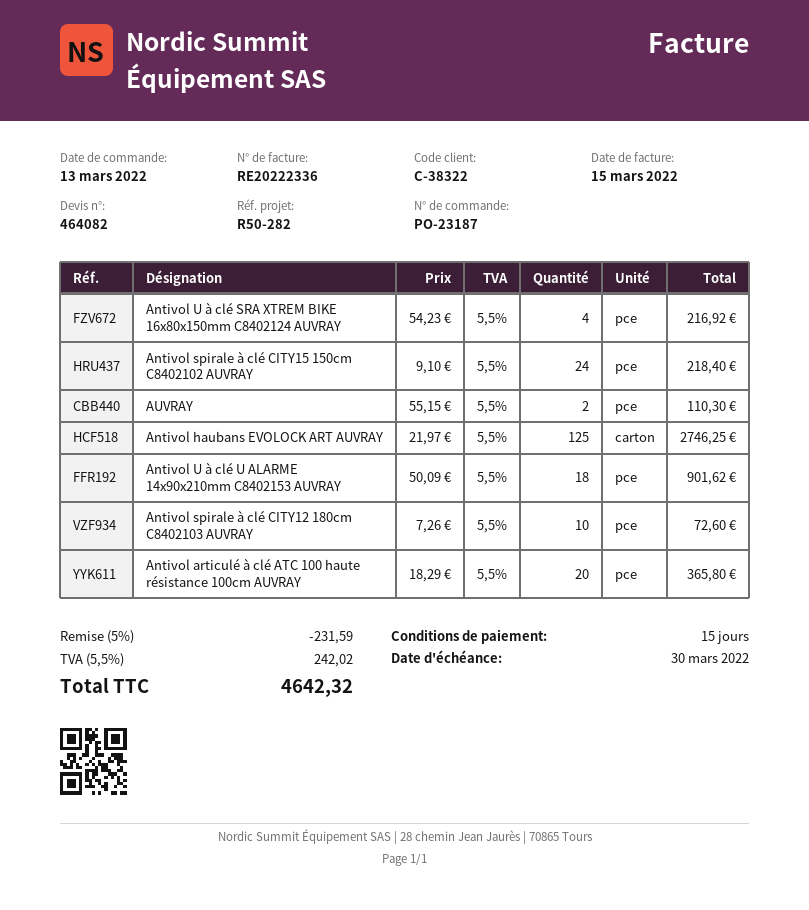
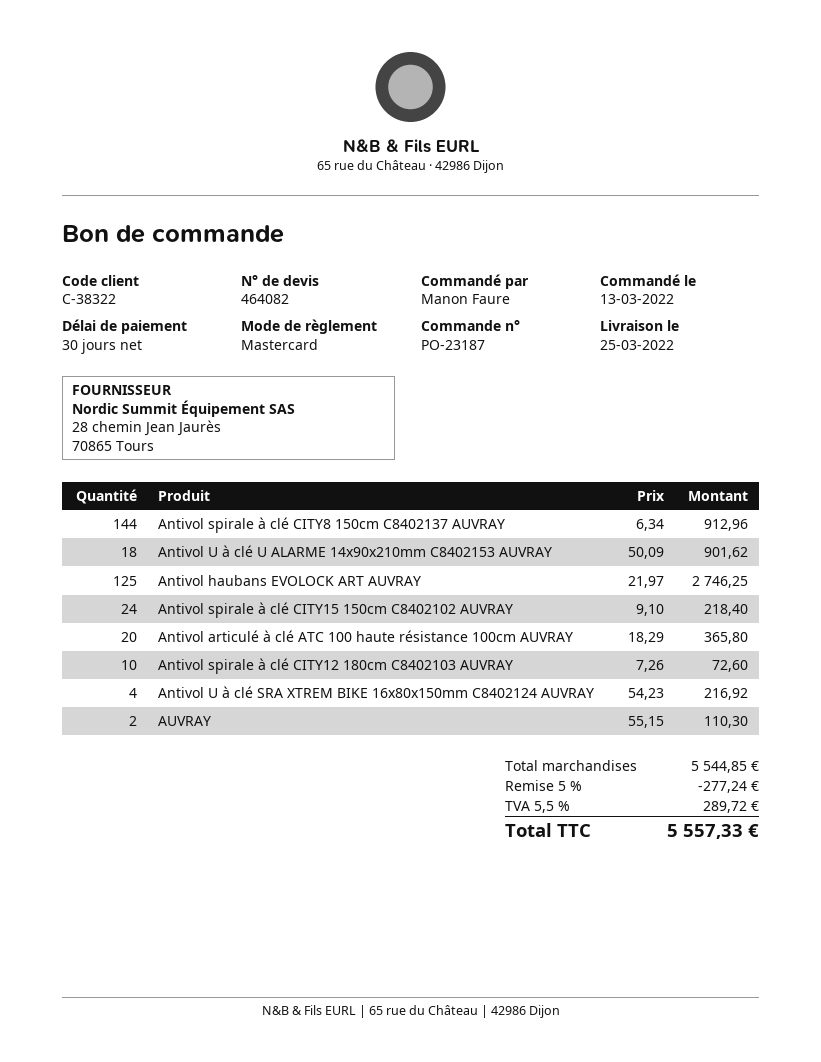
payment terms: 15 days -> 30 days
Antivol spirale à clé CITY8 150cm C8402137 AUVRAY: none -> 144 x 6.34 = 912.96
discount: 5% = 231.59 -> 5% = 277.24
tax: 5.5% = 242.02 -> 5.5% = 289.72
total: 4642.32 -> 5557.33

